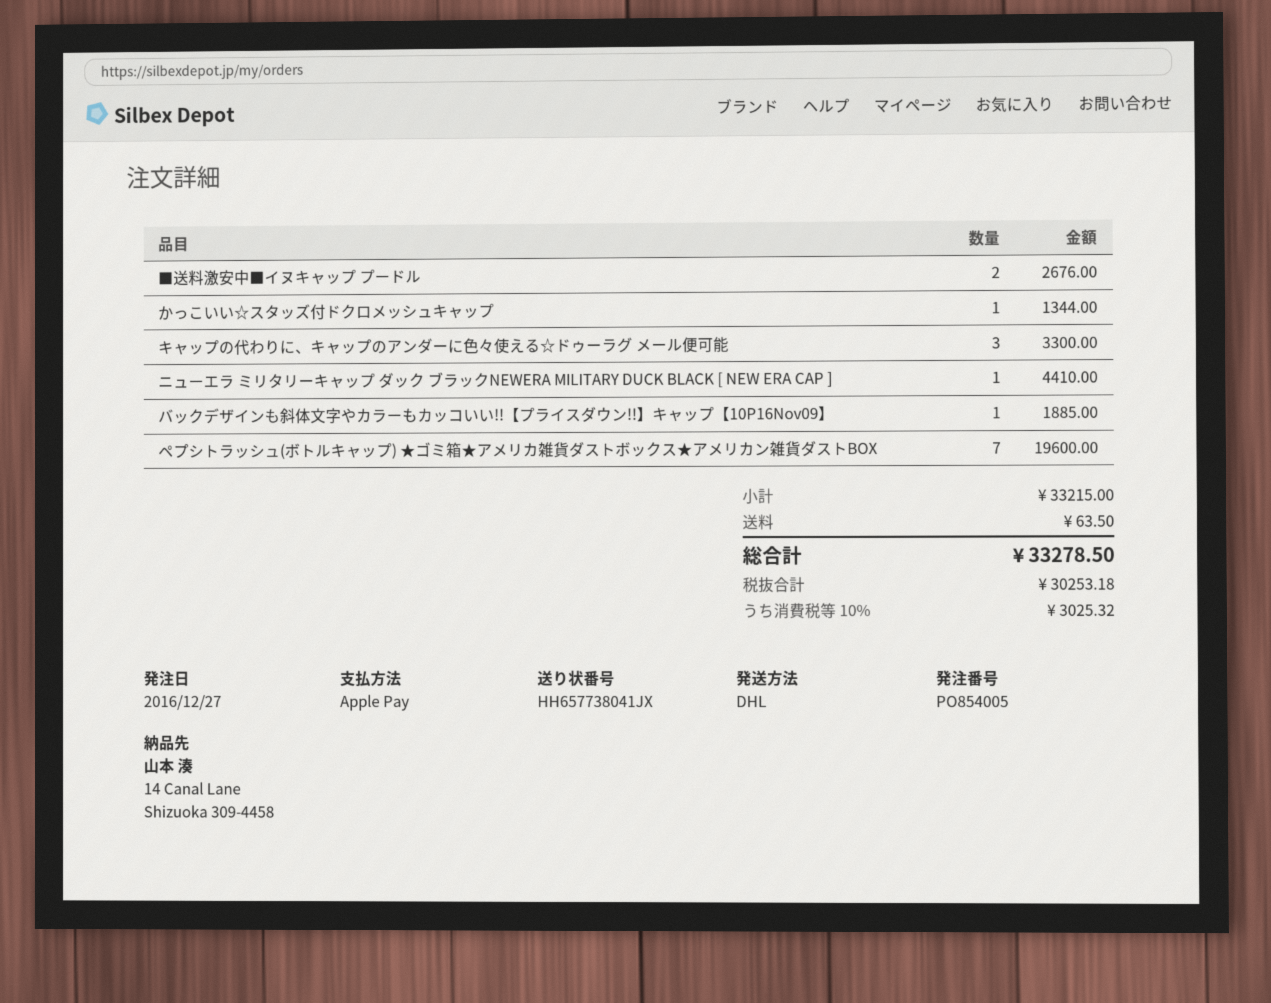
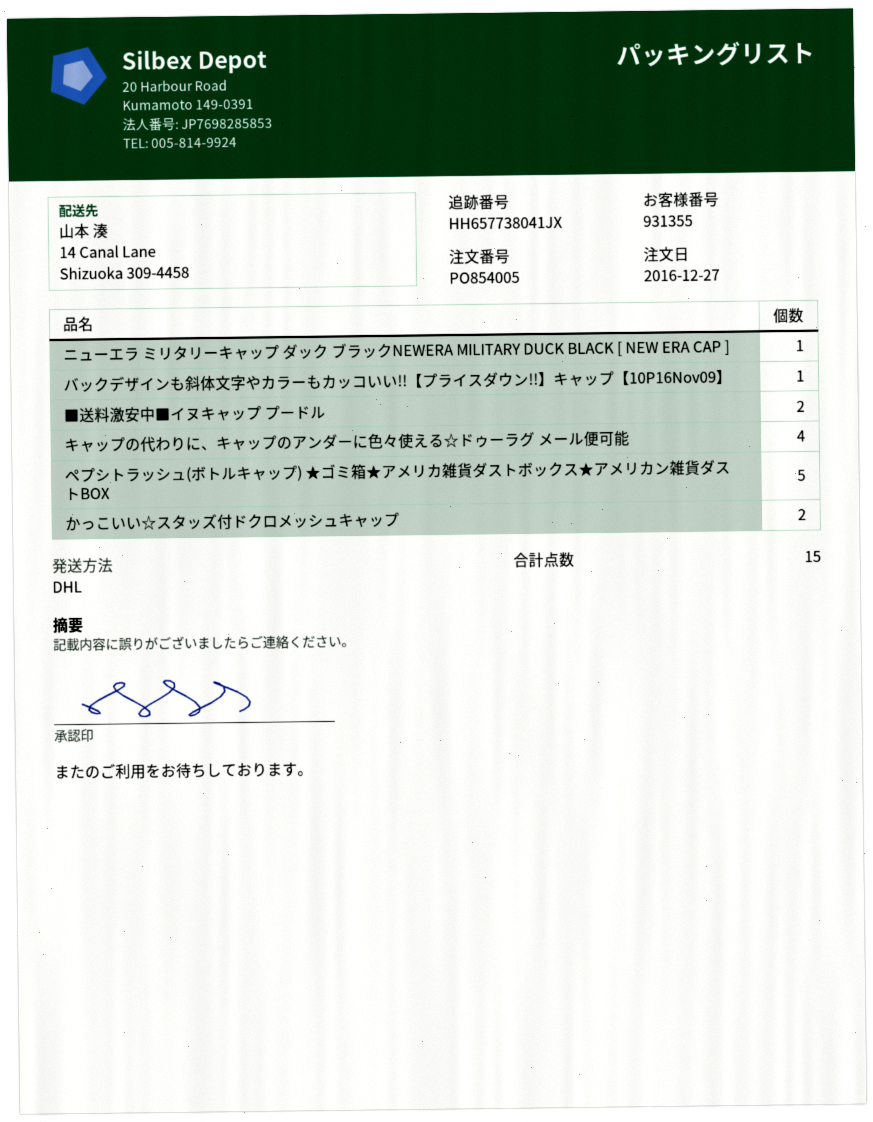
かっこいい☆スタッズ付ドクロメッシュキャップ: 1 -> 2
キャップの代わりに、キャップのアンダーに色々使える☆ドゥーラグ メール便可能: 3 -> 4
ペプシトラッシュ(ボトルキャップ) ★ゴミ箱★アメリカ雑貨ダストボックス★アメリカン雑貨ダストBOX: 7 -> 5

